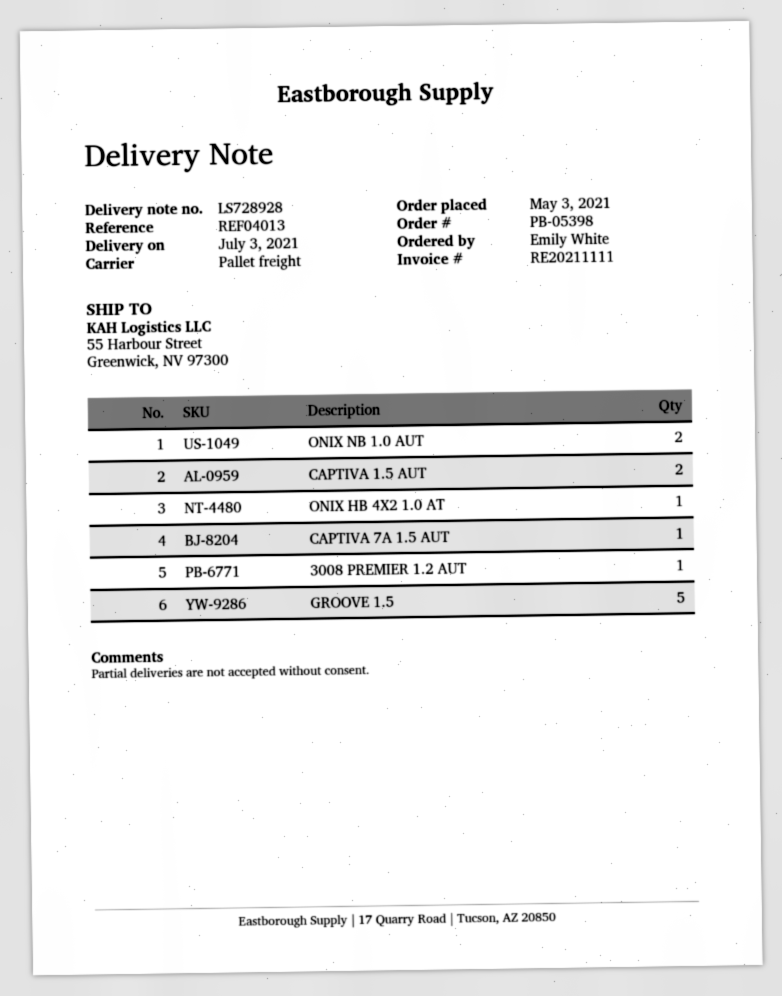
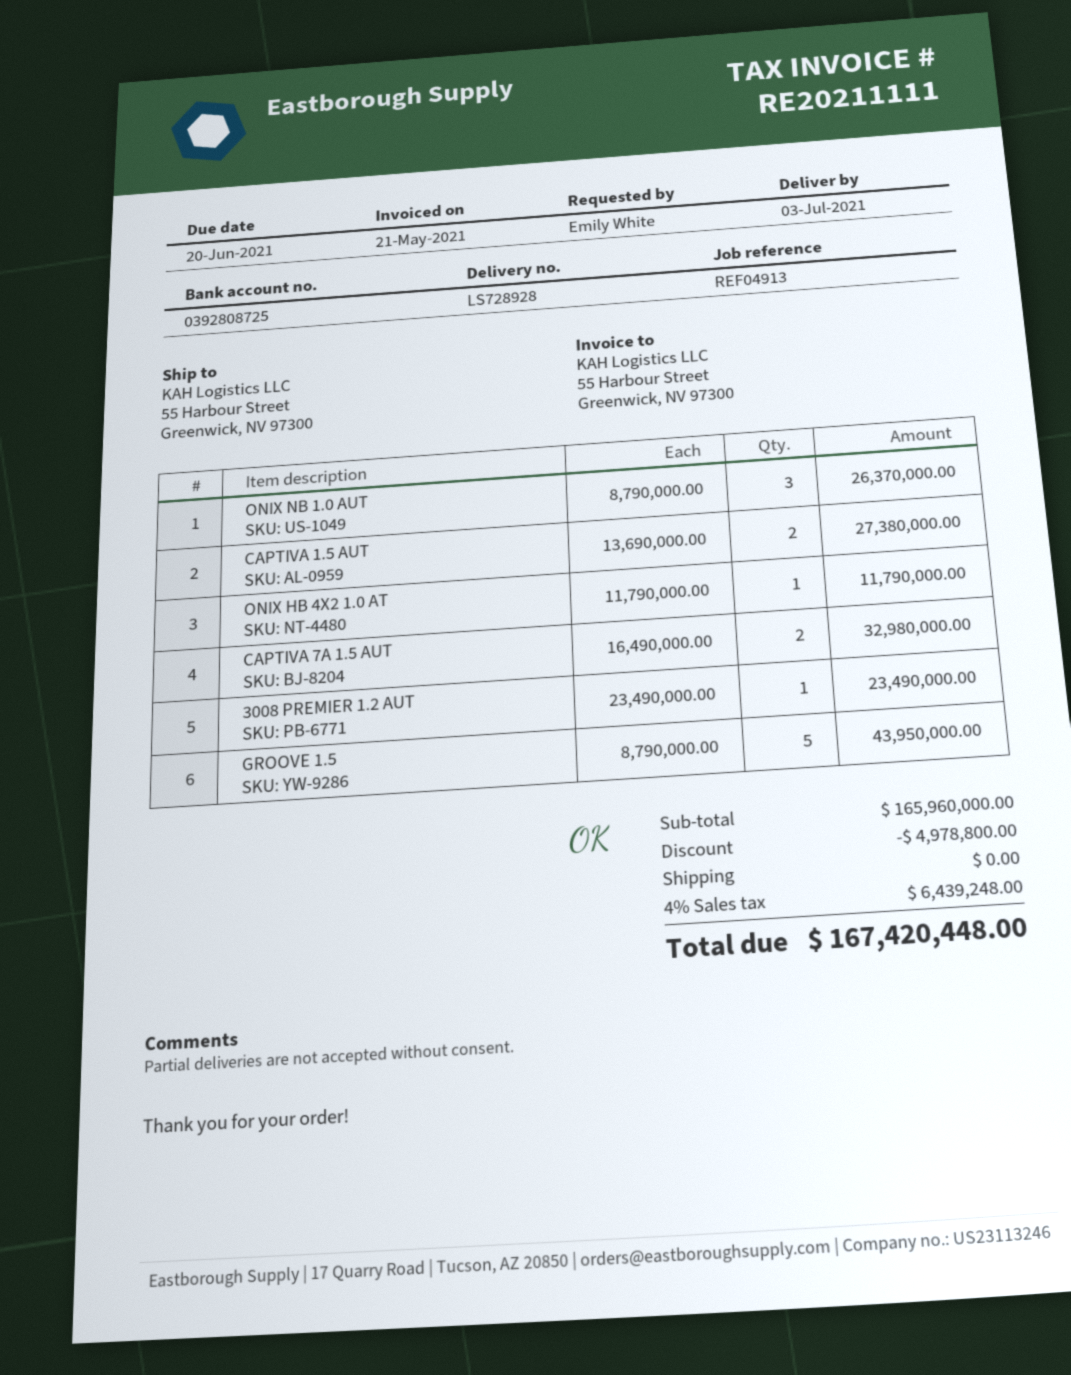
reference: REF04013 -> REF04913
ONIX NB 1.0 AUT: 2 -> 3
CAPTIVA 7A 1.5 AUT: 1 -> 2

